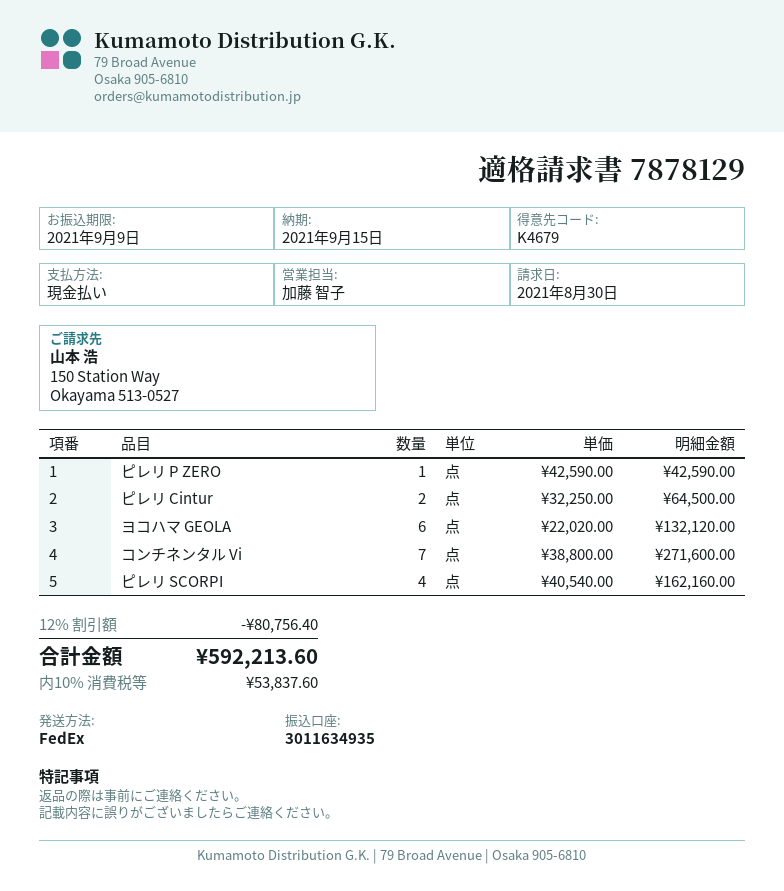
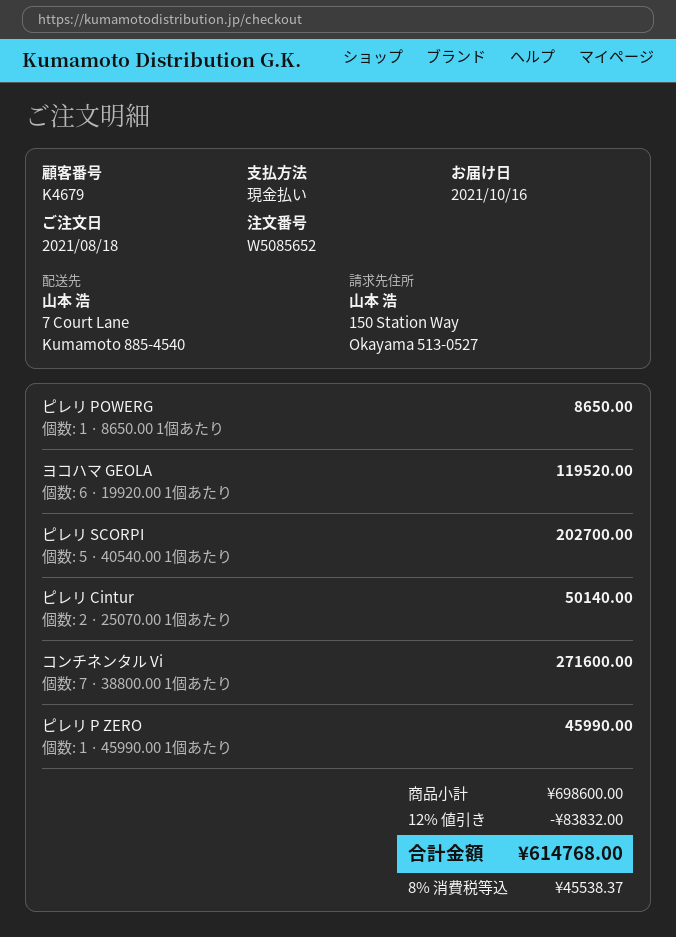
delivery date: 2021-09-15 -> 2021-10-16
ピレリ P ZERO: 1 x 42590.00 = 42590.00 -> 1 x 45990.00 = 45990.00
ピレリ Cintur: 2 x 32250.00 = 64500.00 -> 2 x 25070.00 = 50140.00
ヨコハマ GEOLA: 6 x 22020.00 = 132120.00 -> 6 x 19920.00 = 119520.00
ピレリ SCORPI: 4 x 40540.00 = 162160.00 -> 5 x 40540.00 = 202700.00
ピレリ POWERG: none -> 1 x 8650.00 = 8650.00
discount: 12% = 80756.40 -> 12% = 83832.00
tax: 10% = 53837.60 -> 8% = 45538.37
total: 592213.60 -> 614768.00

